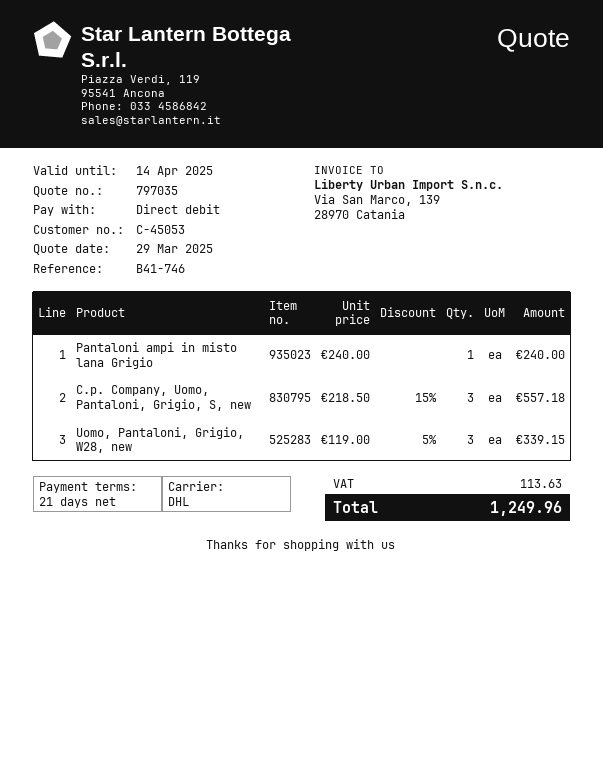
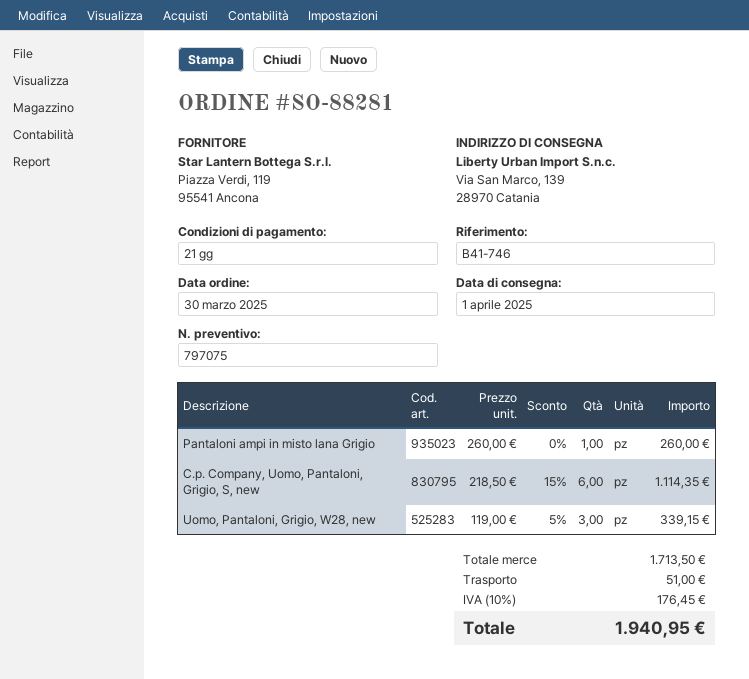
quote number: 797035 -> 797075
Pantaloni ampi in misto lana Grigio: 1 x 240.00 = 240.00 -> 1 x 260.00 = 260.00
C.p. Company, Uomo, Pantaloni, Grigio, S, new: 3 x 218.50 - 15% = 557.18 -> 6 x 218.50 - 15% = 1114.35
shipping: none -> 51.00
tax: 113.63 -> 176.45
total: 1249.96 -> 1940.95

